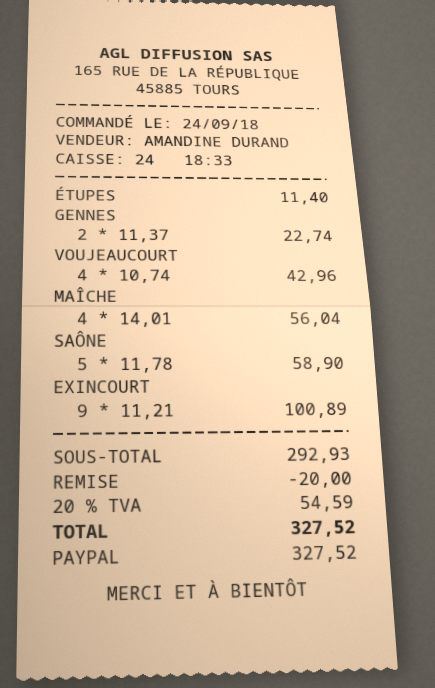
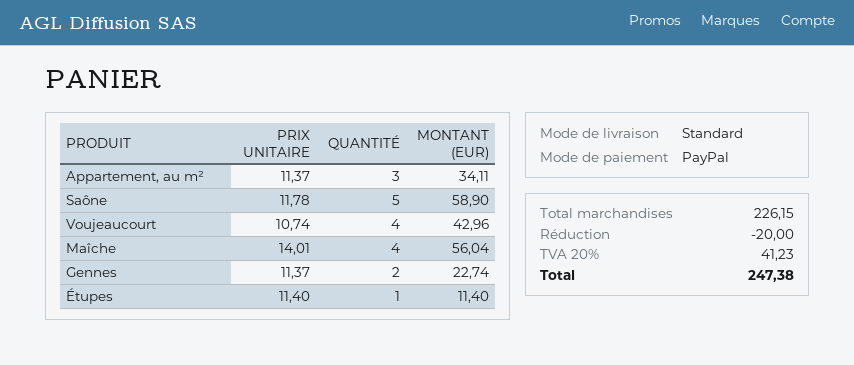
EXINCOURT: 9 x 11.21 = 100.89 -> none
Appartement, au m²: none -> 3 x 11.37 = 34.11
subtotal: 292.93 -> 226.15
tax: 20% = 54.59 -> 20% = 41.23
total: 327.52 -> 247.38

